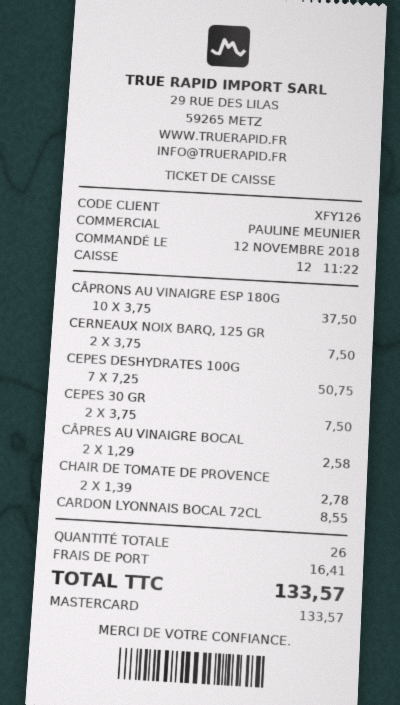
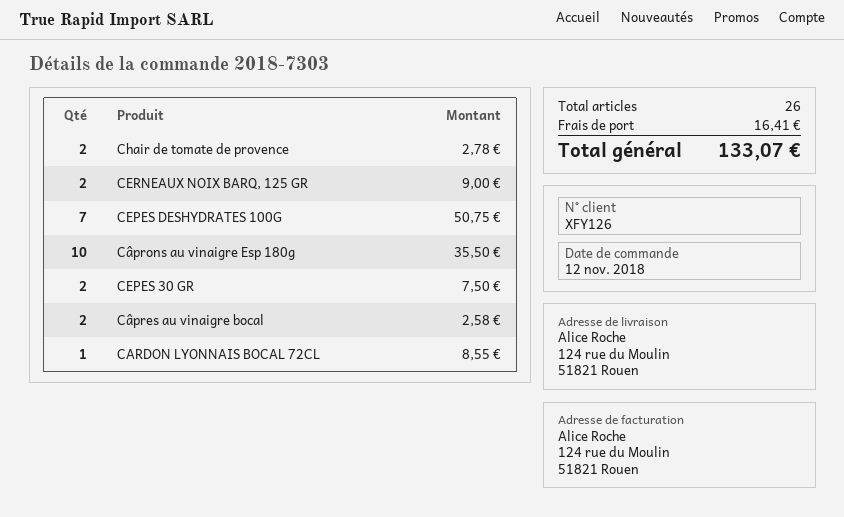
CÂPRONS AU VINAIGRE ESP 180G: 10 for 37.50 -> 10 for 35.50
CERNEAUX NOIX BARQ, 125 GR: 2 for 7.50 -> 2 for 9.00
total: 133.57 -> 133.07

